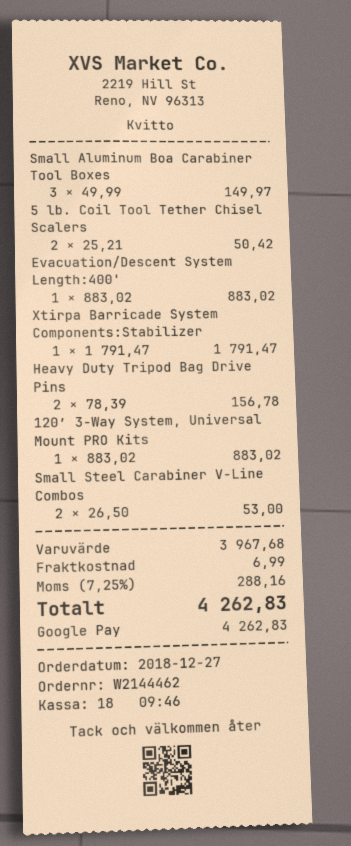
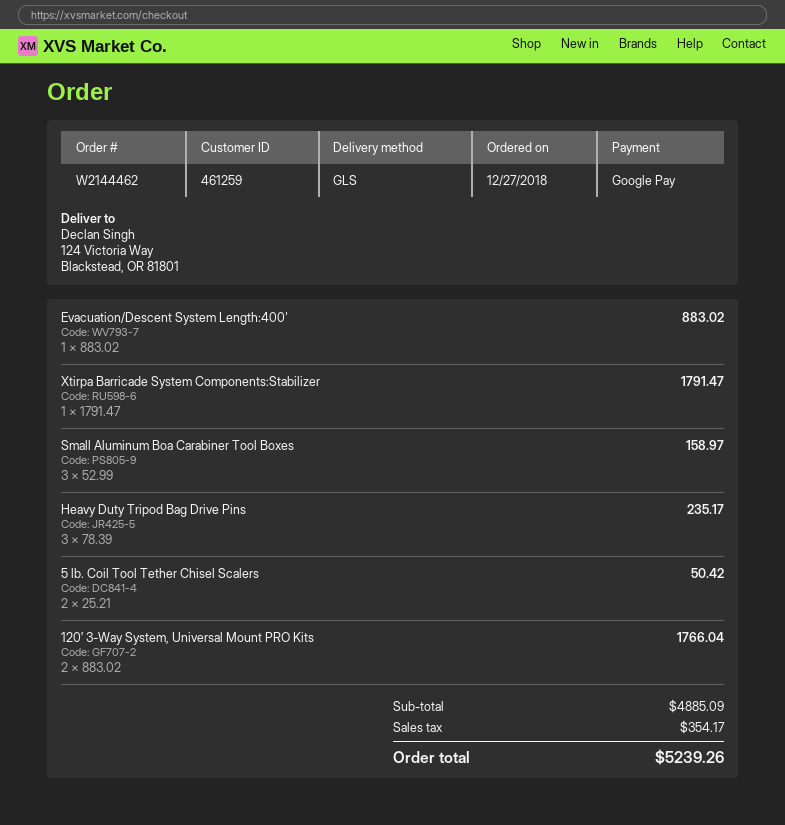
Small Aluminum Boa Carabiner Tool Boxes: 3 x 49.99 = 149.97 -> 3 x 52.99 = 158.97
Heavy Duty Tripod Bag Drive Pins: 2 x 78.39 = 156.78 -> 3 x 78.39 = 235.17
120′ 3-Way System, Universal Mount PRO Kits: 1 x 883.02 = 883.02 -> 2 x 883.02 = 1766.04
Small Steel Carabiner V-Line Combos: 2 x 26.50 = 53.00 -> none
subtotal: 3967.68 -> 4885.09
shipping: 6.99 -> none
tax: 288.16 -> 354.17
total: 4262.83 -> 5239.26

